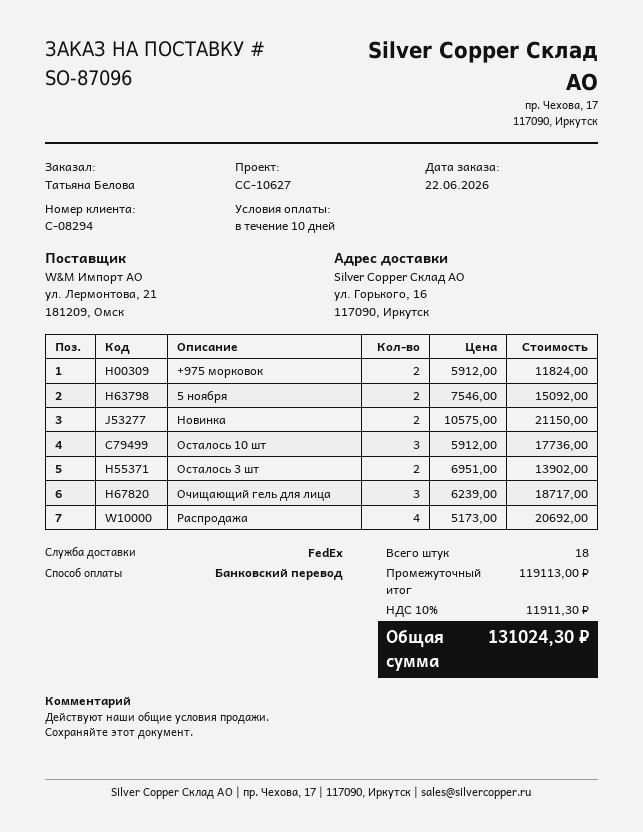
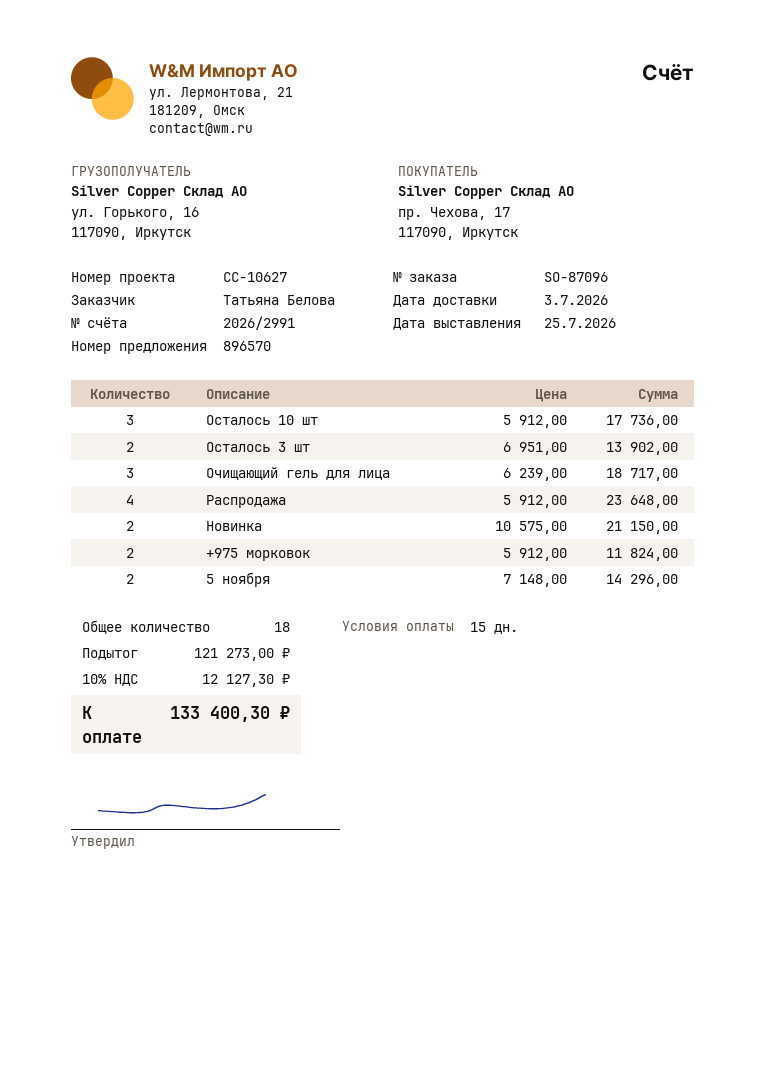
payment terms: 10 days -> 15 days
5 ноября: 2 x 7546.00 = 15092.00 -> 2 x 7148.00 = 14296.00
Распродажа: 4 x 5173.00 = 20692.00 -> 4 x 5912.00 = 23648.00
subtotal: 119113.00 -> 121273.00
tax: 10% = 11911.30 -> 10% = 12127.30
total: 131024.30 -> 133400.30

